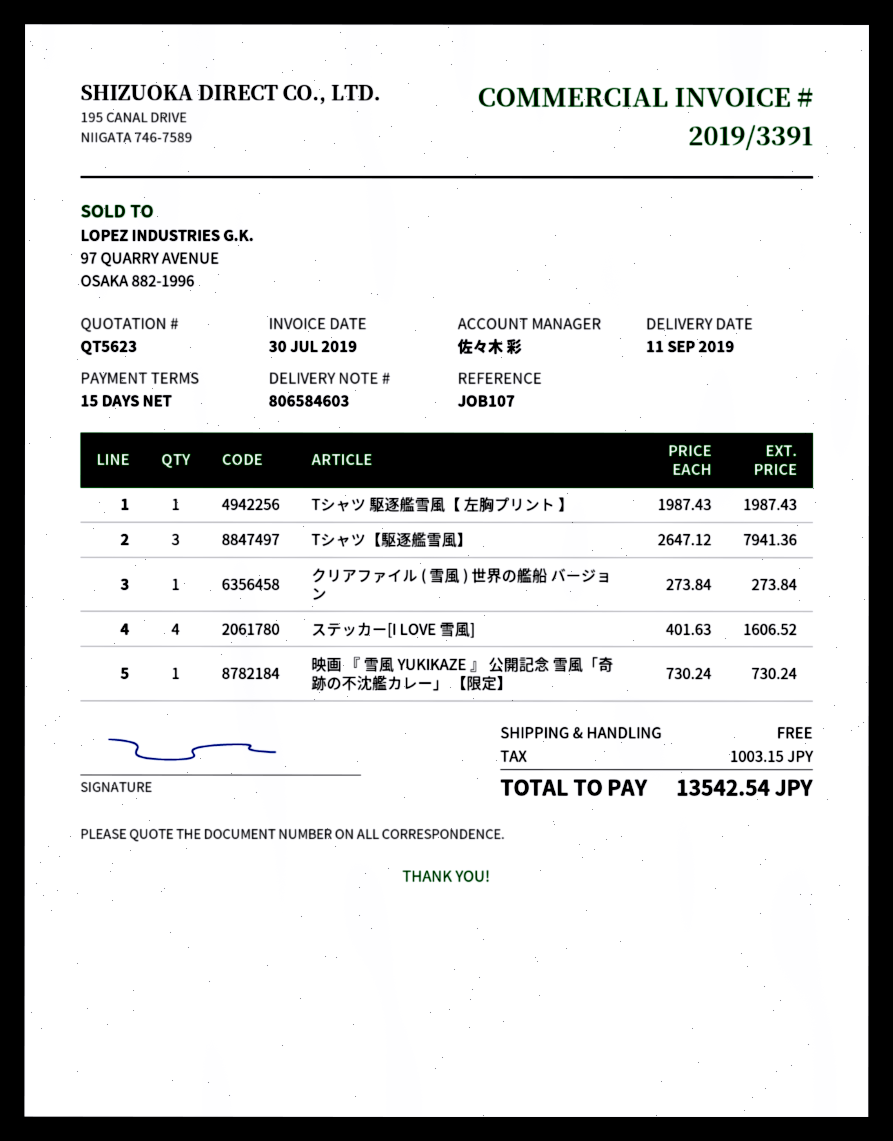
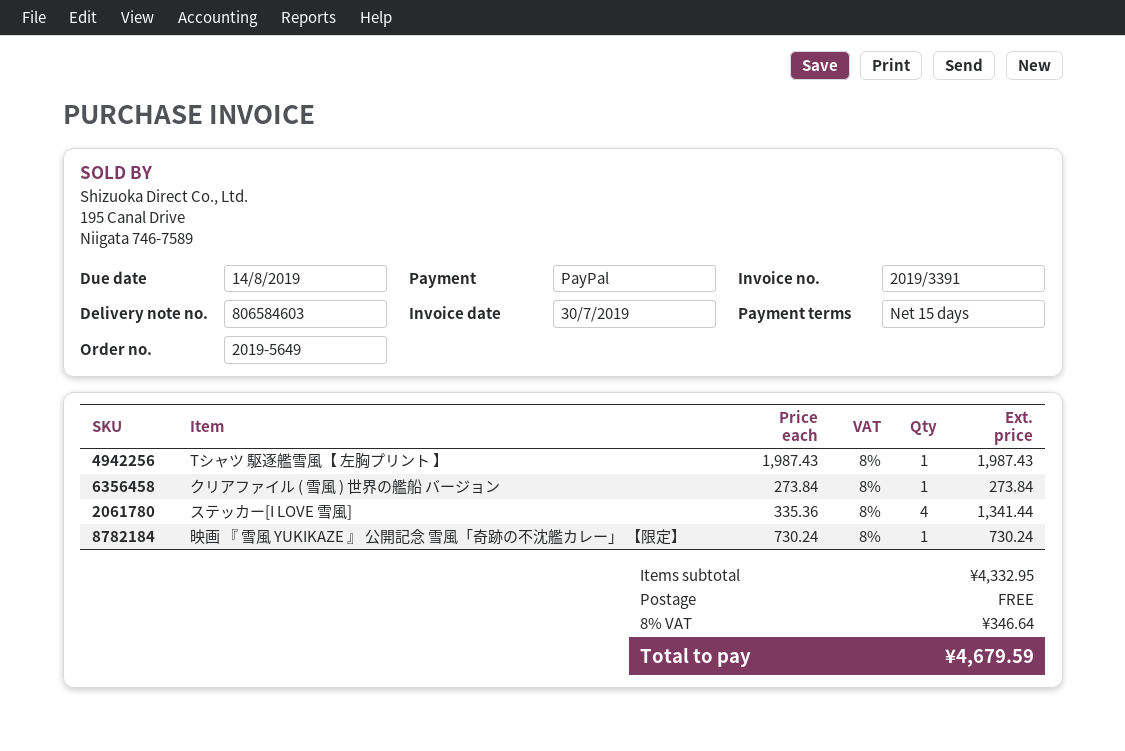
Tシャツ【駆逐艦雪風】: 3 x 2647.12 = 7941.36 -> none
ステッカー[I LOVE 雪風]: 4 x 401.63 = 1606.52 -> 4 x 335.36 = 1341.44
tax: 1003.15 -> 346.64
total: 13542.54 -> 4679.59

